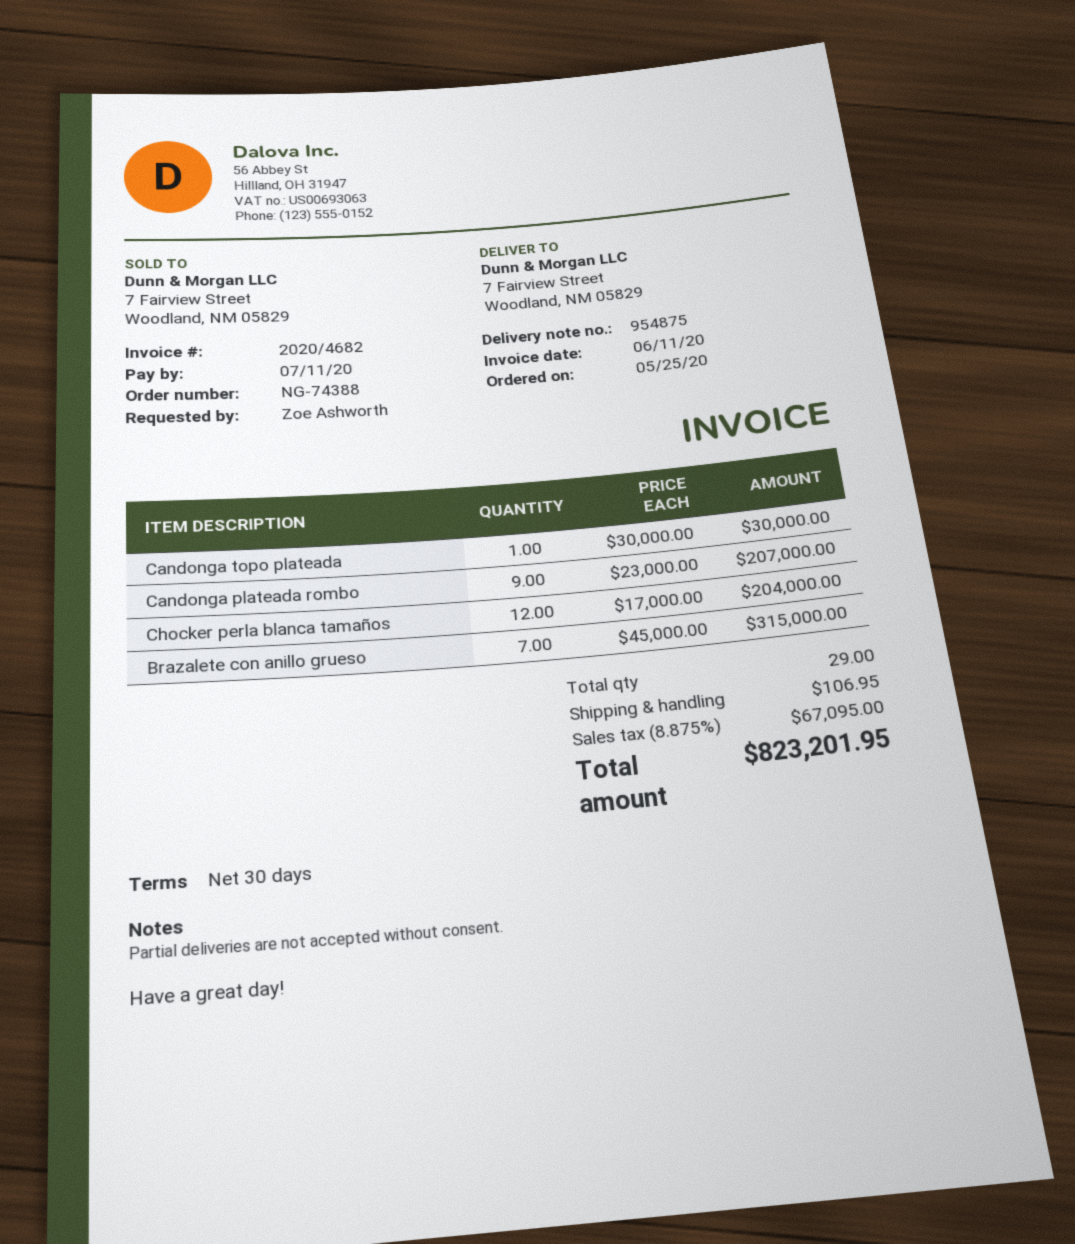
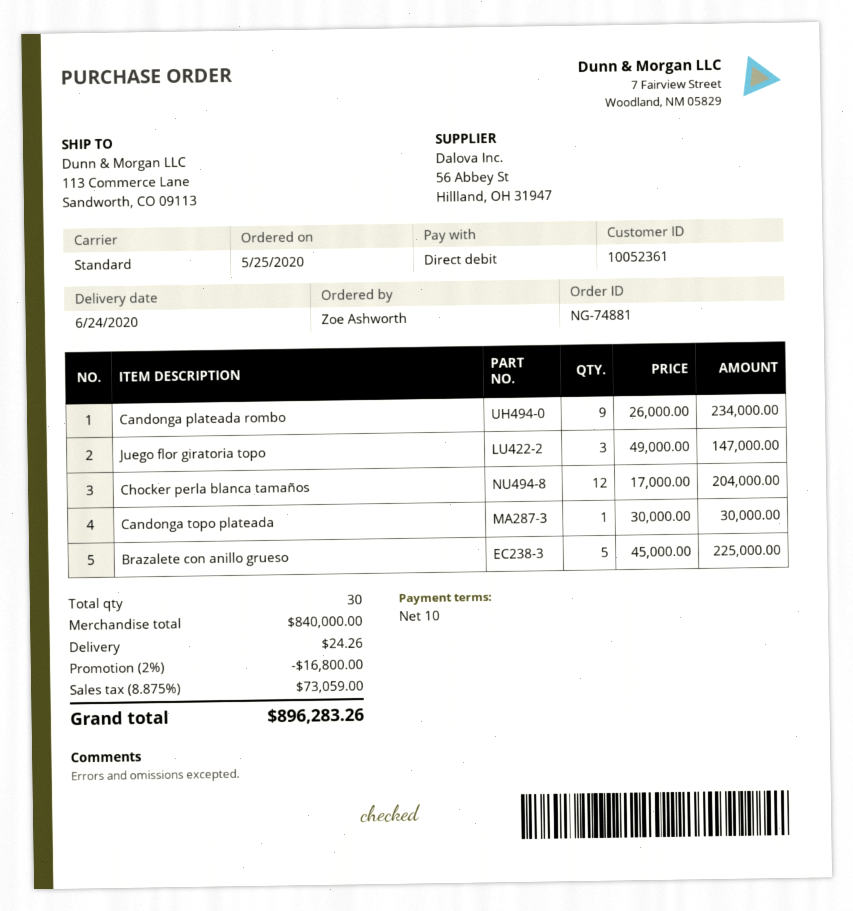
order number: NG-74388 -> NG-74881
payment terms: 30 days -> 10 days
ship to: 7 Fairview Street, Woodland, NM 05829 -> 113 Commerce Lane, Sandworth, CO 09113
Candonga plateada rombo: 9 x 23000.00 = 207000.00 -> 9 x 26000.00 = 234000.00
Brazalete con anillo grueso: 7 x 45000.00 = 315000.00 -> 5 x 45000.00 = 225000.00
Juego flor giratoria topo: none -> 3 x 49000.00 = 147000.00
total quantity: 29 -> 30
discount: none -> 2% = 16800.00
shipping: 106.95 -> 24.26
tax: 8.875% = 67095.00 -> 8.875% = 73059.00
total: 823201.95 -> 896283.26

